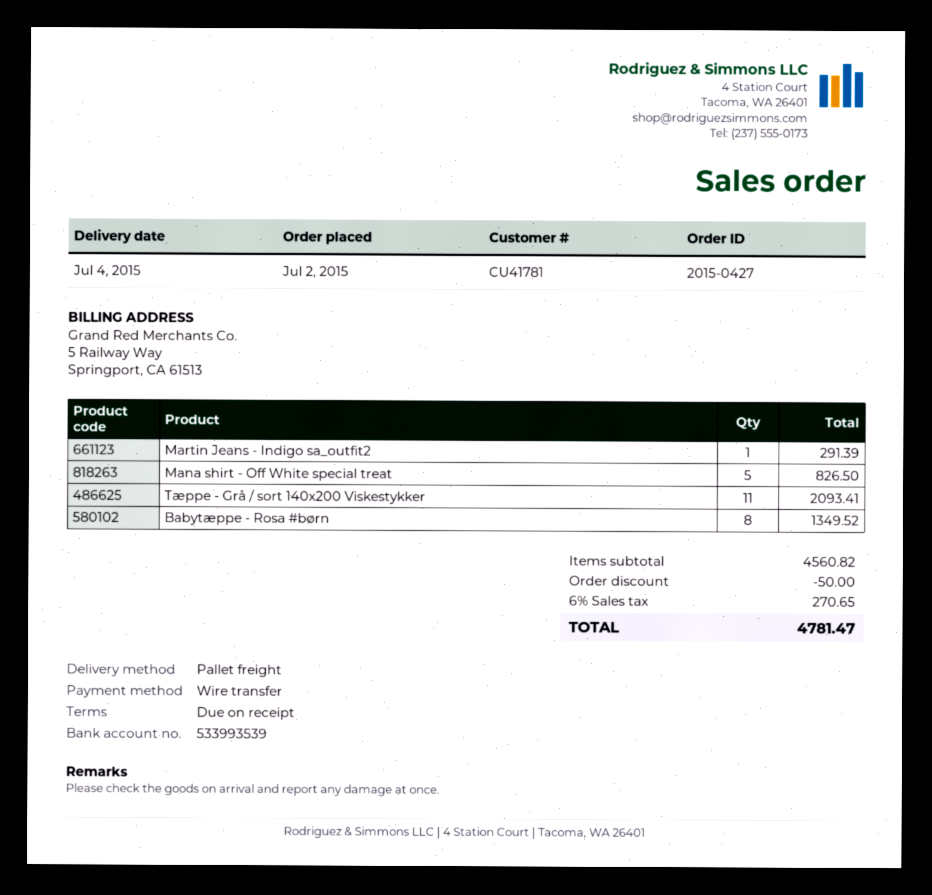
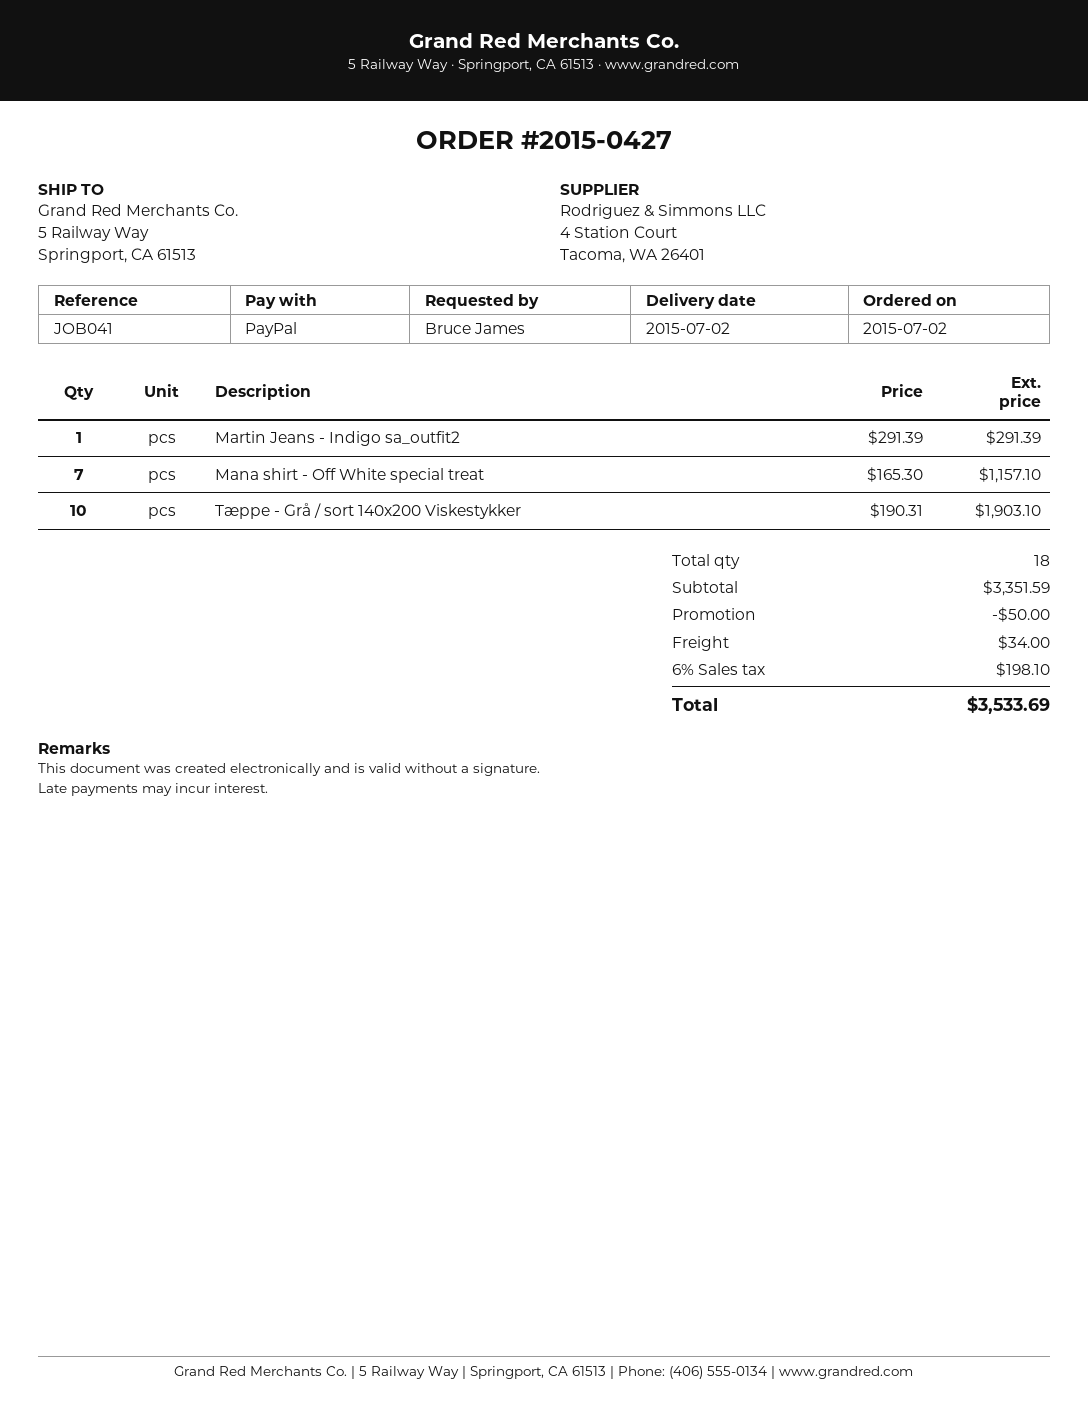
delivery date: 2015-07-04 -> 2015-07-02
payment method: bank transfer -> PayPal
Mana shirt - Off White special treat: 5 for 826.50 -> 7 for 1157.10
Tæppe - Grå / sort 140x200 Viskestykker: 11 for 2093.41 -> 10 for 1903.10
Babytæppe - Rosa #børn: 8 for 1349.52 -> none
subtotal: 4560.82 -> 3351.59
shipping: none -> 34.00
tax: 6% = 270.65 -> 6% = 198.10
total: 4781.47 -> 3533.69

